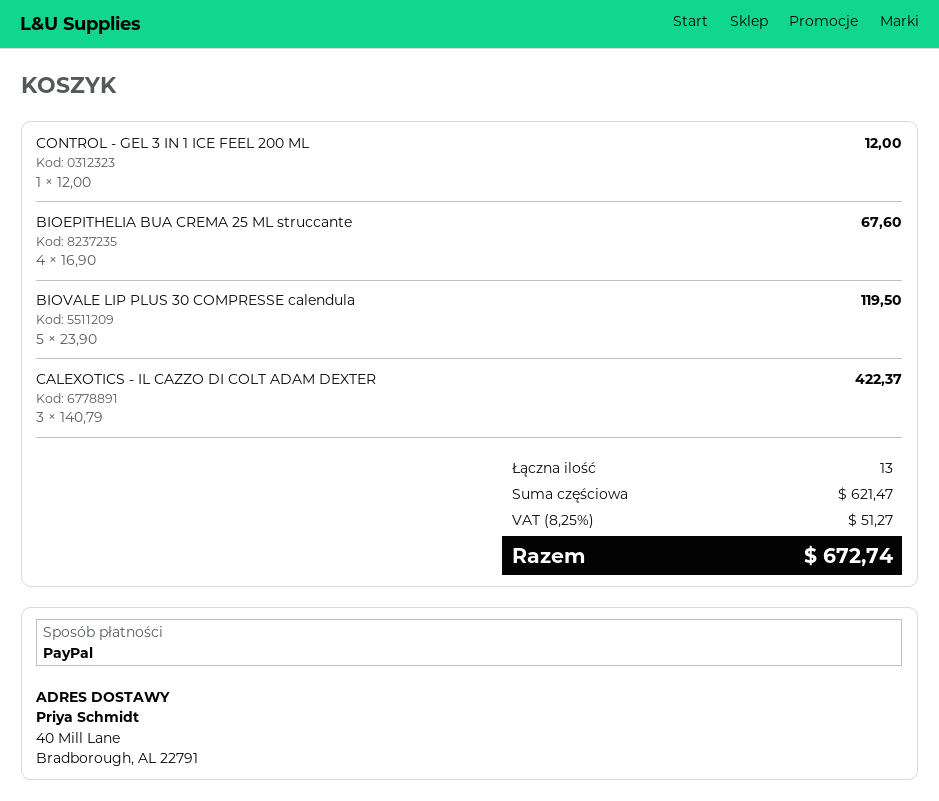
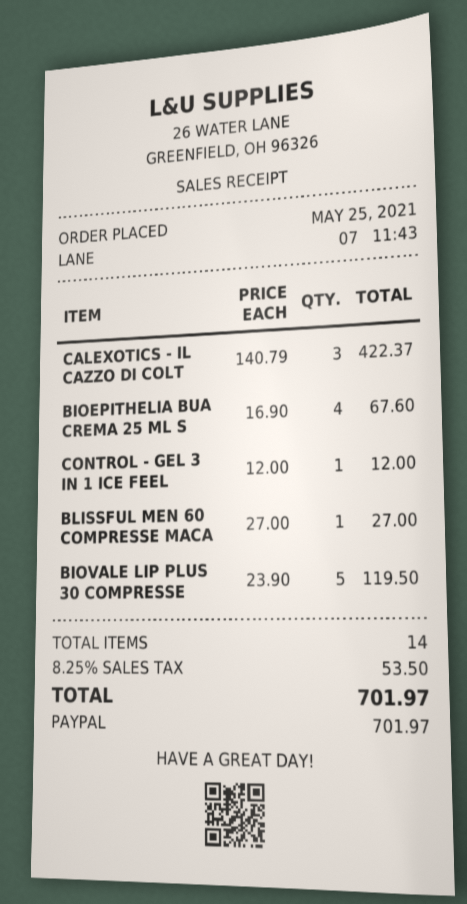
BLISSFUL MEN 60 COMPRESSE MACA: none -> 1 x 27.00 = 27.00
total quantity: 13 -> 14
tax: 8.25% = 51.27 -> 8.25% = 53.50
total: 672.74 -> 701.97

